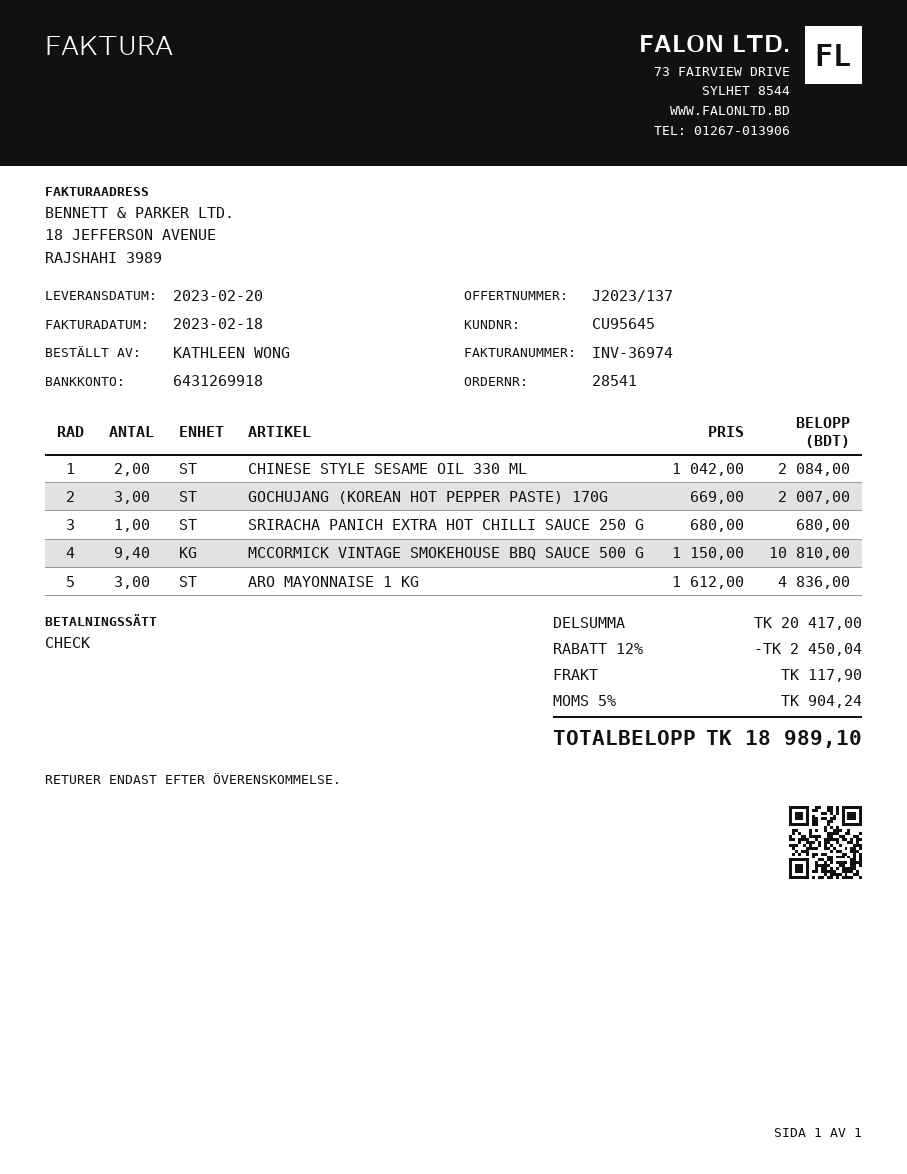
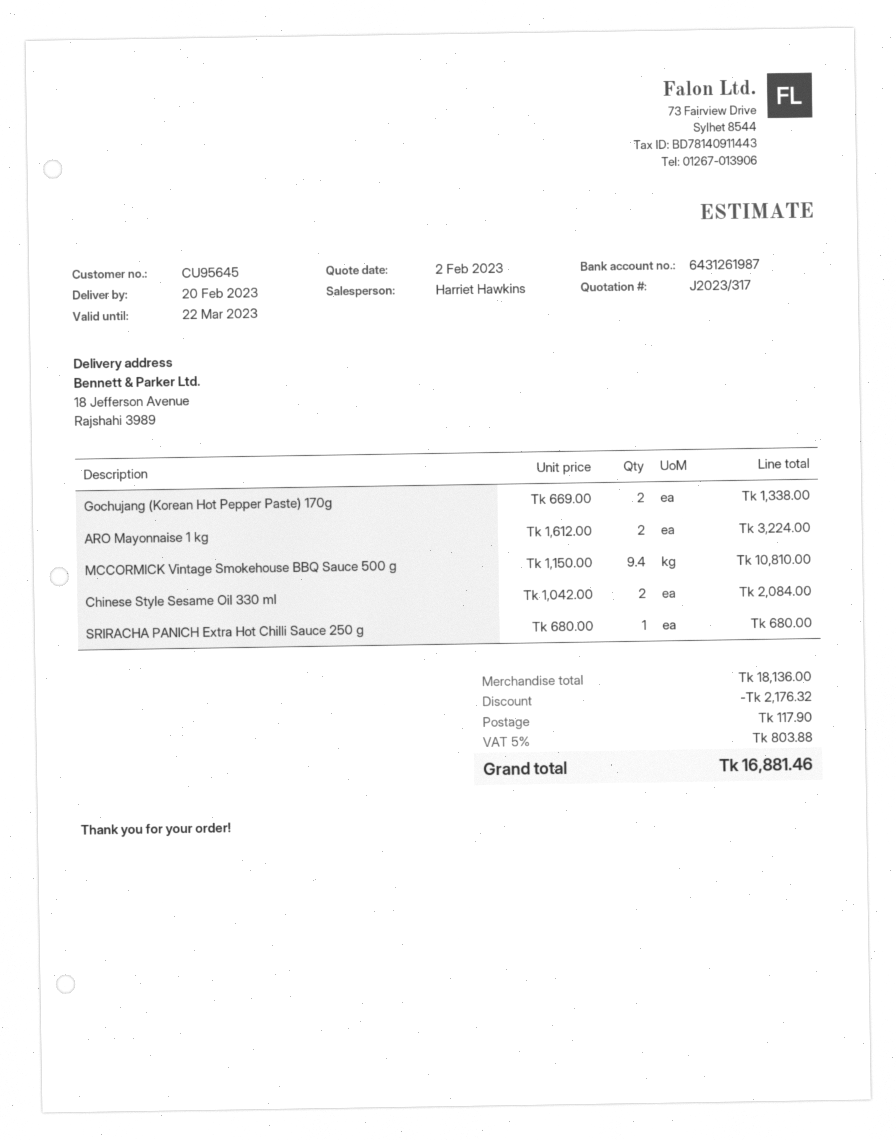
quote number: J2023/137 -> J2023/317
bank account: 6431269918 -> 6431261987
GOCHUJANG (KOREAN HOT PEPPER PASTE) 170G: 3 x 669.00 = 2007.00 -> 2 x 669.00 = 1338.00
ARO MAYONNAISE 1 KG: 3 x 1612.00 = 4836.00 -> 2 x 1612.00 = 3224.00
subtotal: 20417.00 -> 18136.00
discount: 2450.04 -> 2176.32
tax: 5% = 904.24 -> 5% = 803.88
total: 18989.10 -> 16881.46

